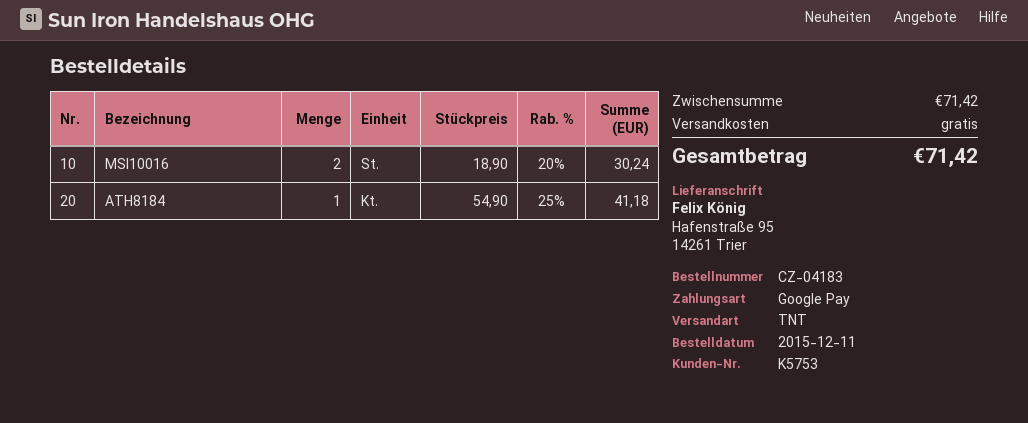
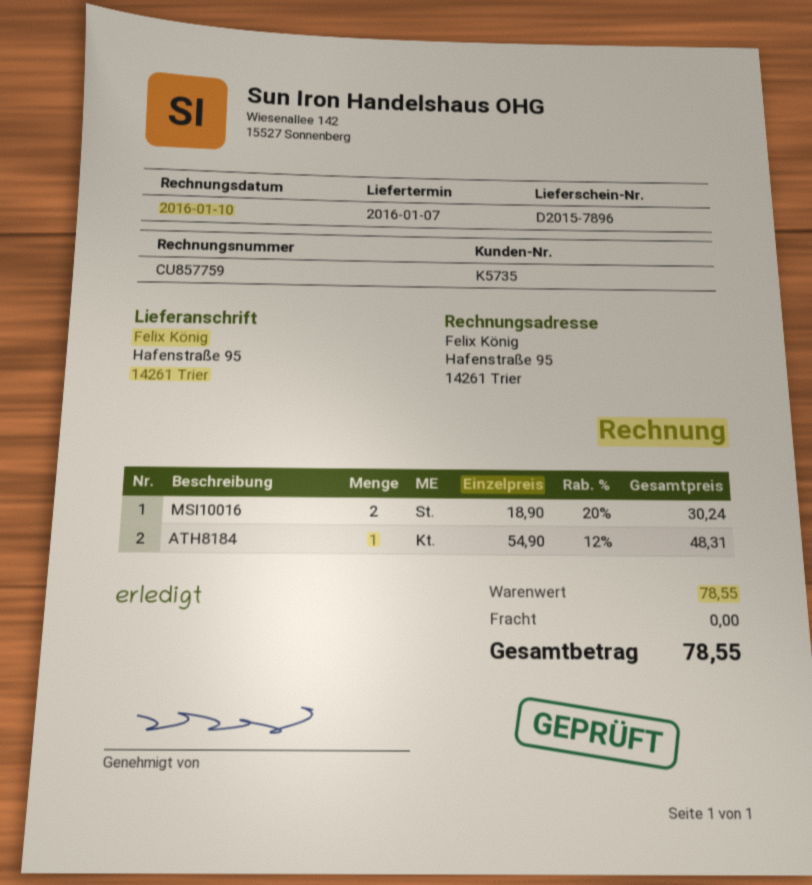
customer number: K5753 -> K5735
ATH8184: 1 x 54.90 - 25% = 41.18 -> 1 x 54.90 - 12% = 48.31
subtotal: 71.42 -> 78.55
total: 71.42 -> 78.55

